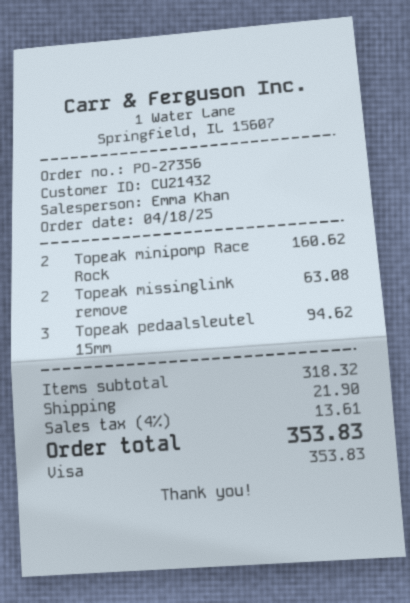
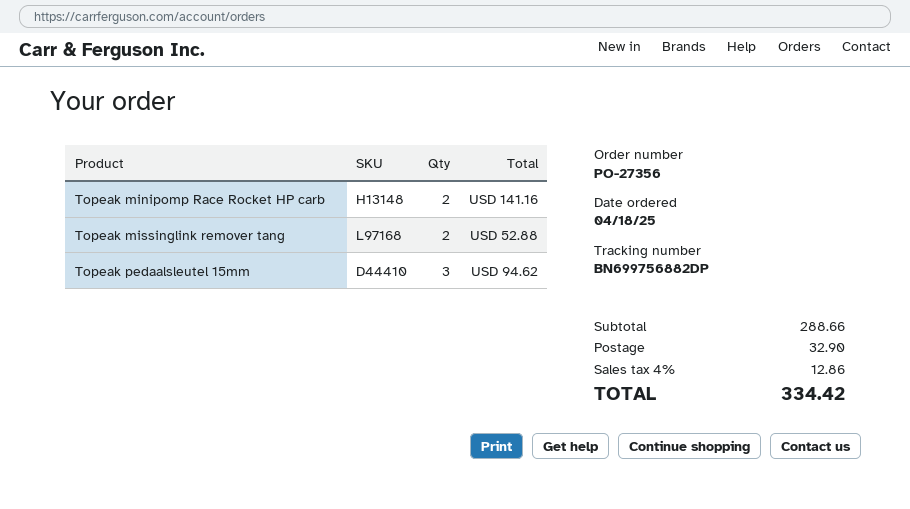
Topeak minipomp Race Rock: 2 for 160.62 -> 2 for 141.16
Topeak missinglink remove: 2 for 63.08 -> 2 for 52.88
subtotal: 318.32 -> 288.66
shipping: 21.90 -> 32.90
tax: 4% = 13.61 -> 4% = 12.86
total: 353.83 -> 334.42

